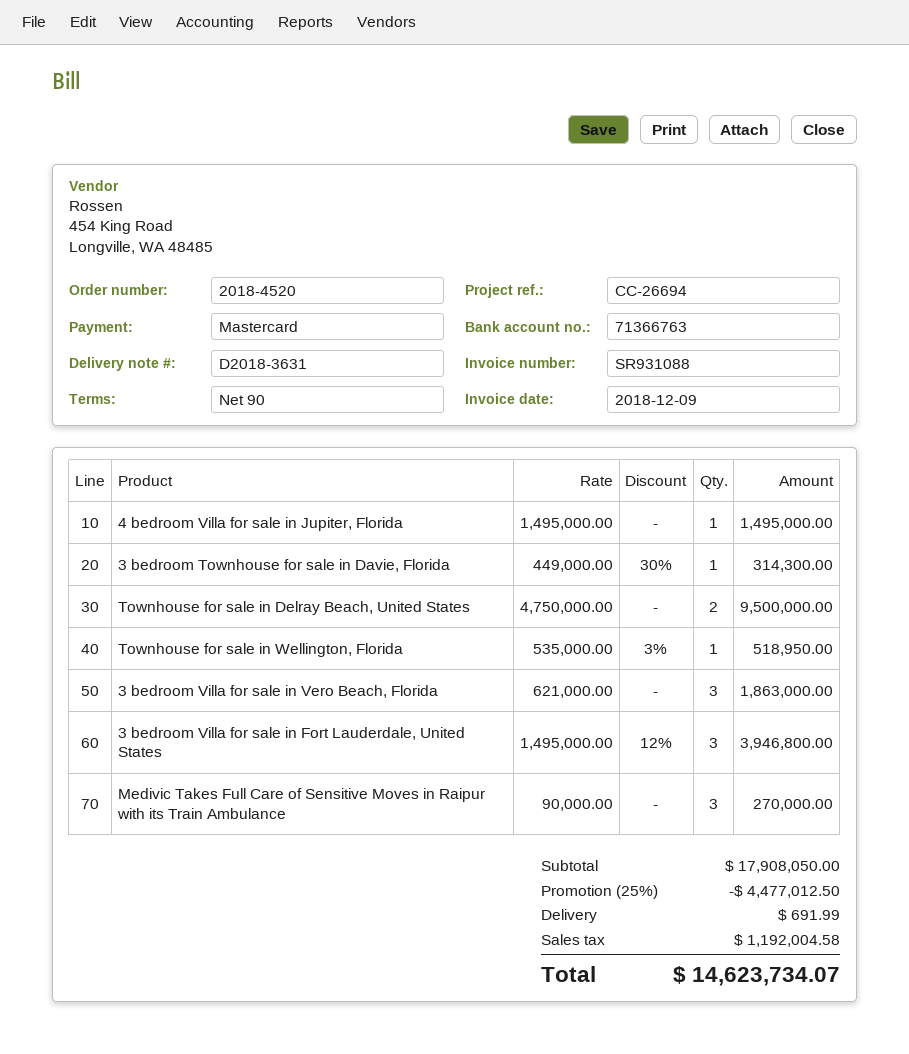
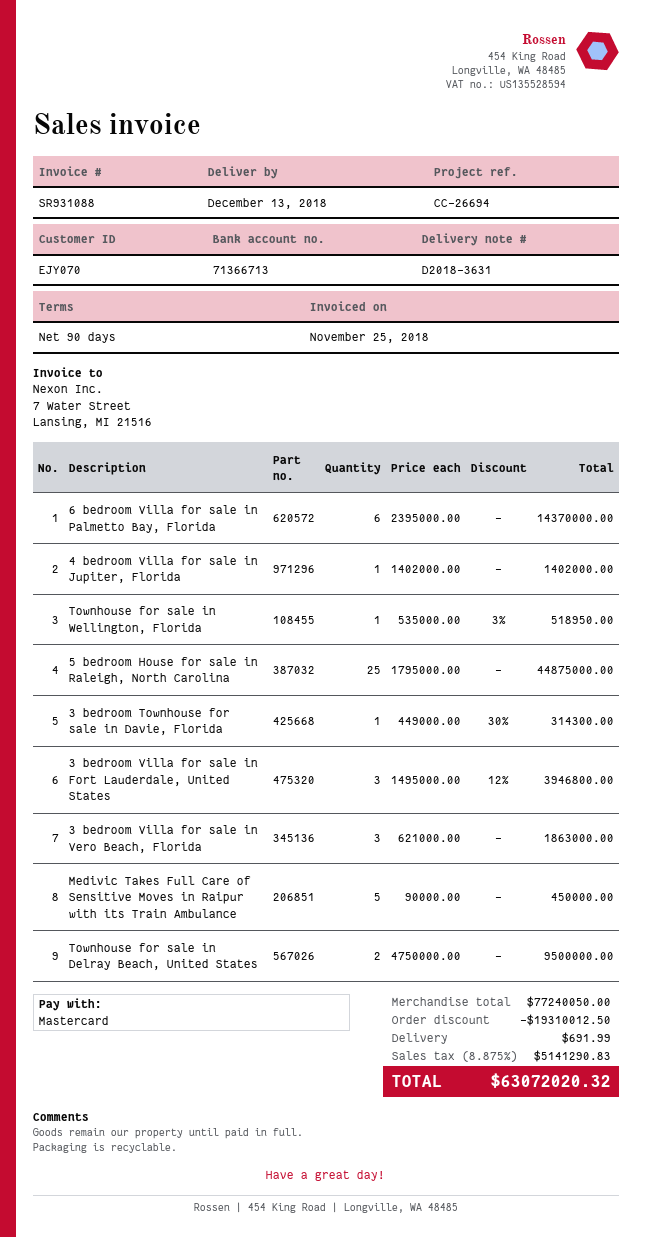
invoice date: 2018-12-09 -> 2018-11-25
bank account: 71366763 -> 71366713
4 bedroom Villa for sale in Jupiter, Florida: 1 x 1495000.00 = 1495000.00 -> 1 x 1402000.00 = 1402000.00
Medivic Takes Full Care of Sensitive Moves in Raipur with its Train Ambulance: 3 x 90000.00 = 270000.00 -> 5 x 90000.00 = 450000.00
6 bedroom Villa for sale in Palmetto Bay, Florida: none -> 6 x 2395000.00 = 14370000.00
5 bedroom House for sale in Raleigh, North Carolina: none -> 25 x 1795000.00 = 44875000.00
subtotal: 17908050.00 -> 77240050.00
discount: 4477012.50 -> 19310012.50
tax: 1192004.58 -> 5141290.83
total: 14623734.07 -> 63072020.32

